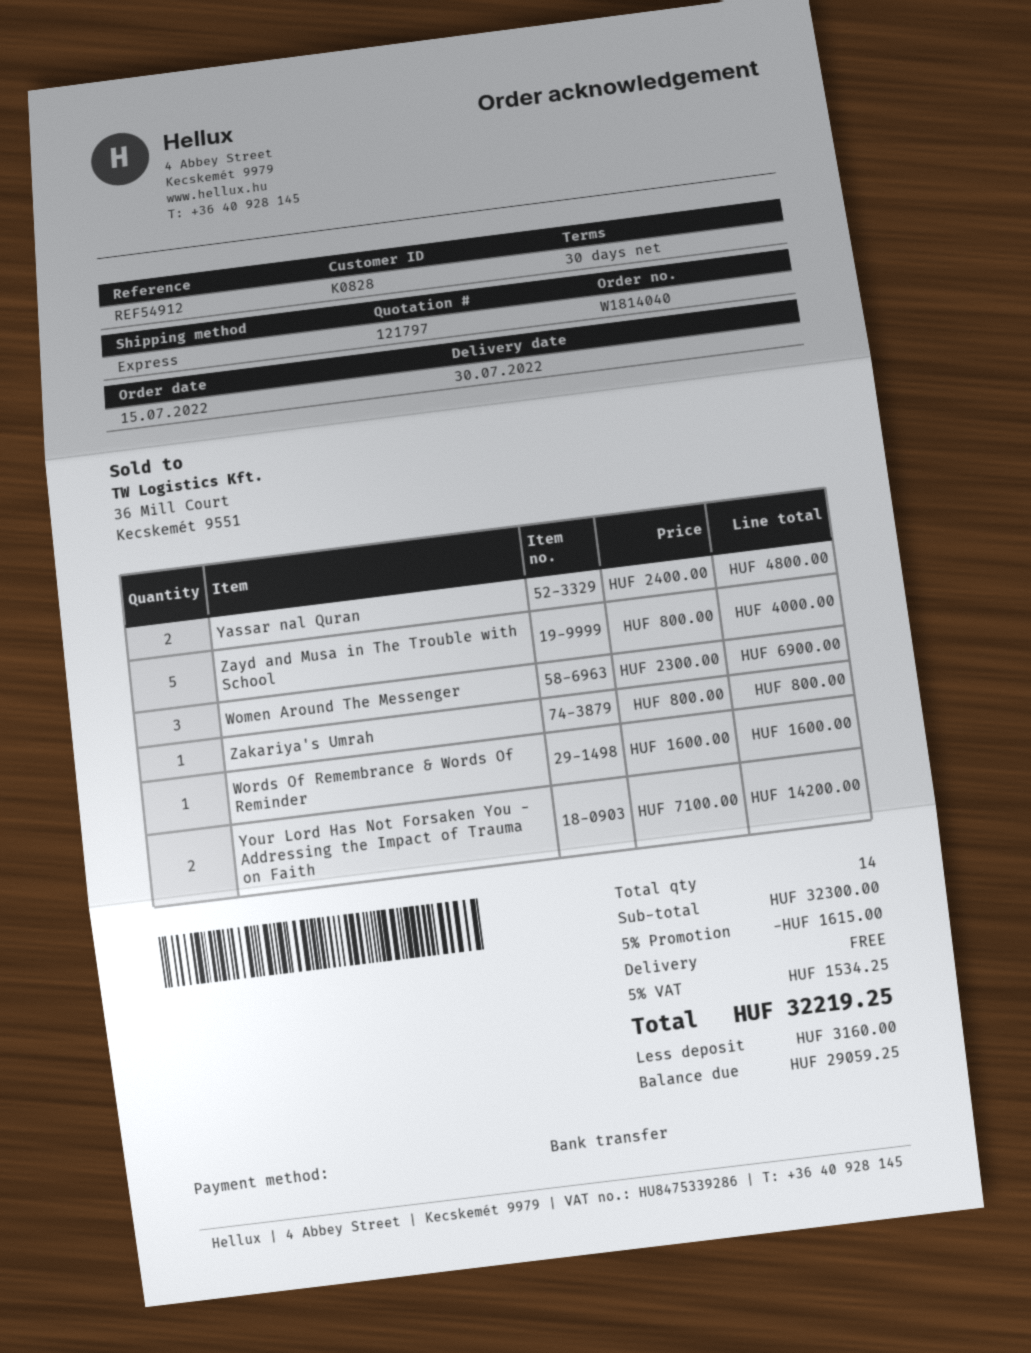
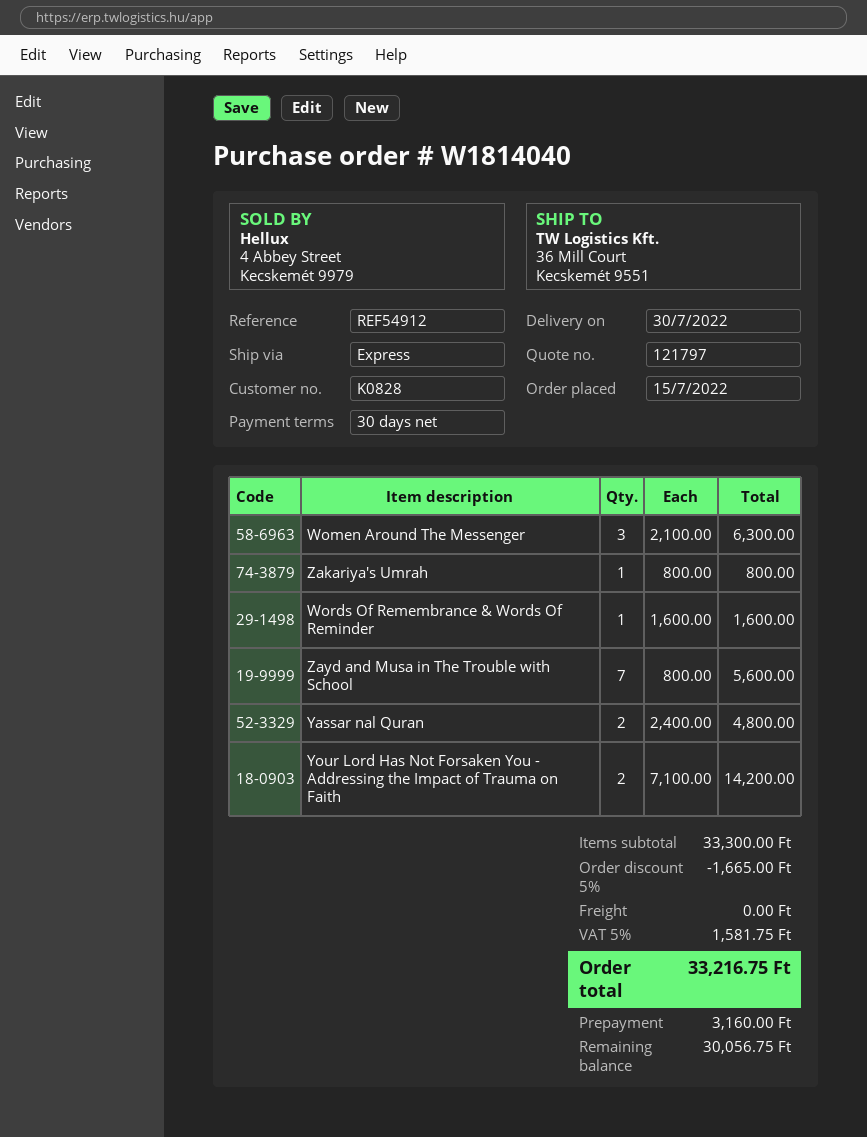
Zayd and Musa in The Trouble with School: 5 x 800.00 = 4000.00 -> 7 x 800.00 = 5600.00
Women Around The Messenger: 3 x 2300.00 = 6900.00 -> 3 x 2100.00 = 6300.00
subtotal: 32300.00 -> 33300.00
discount: 5% = 1615.00 -> 5% = 1665.00
tax: 5% = 1534.25 -> 5% = 1581.75
total: 32219.25 -> 33216.75
balance: 29059.25 -> 30056.75

